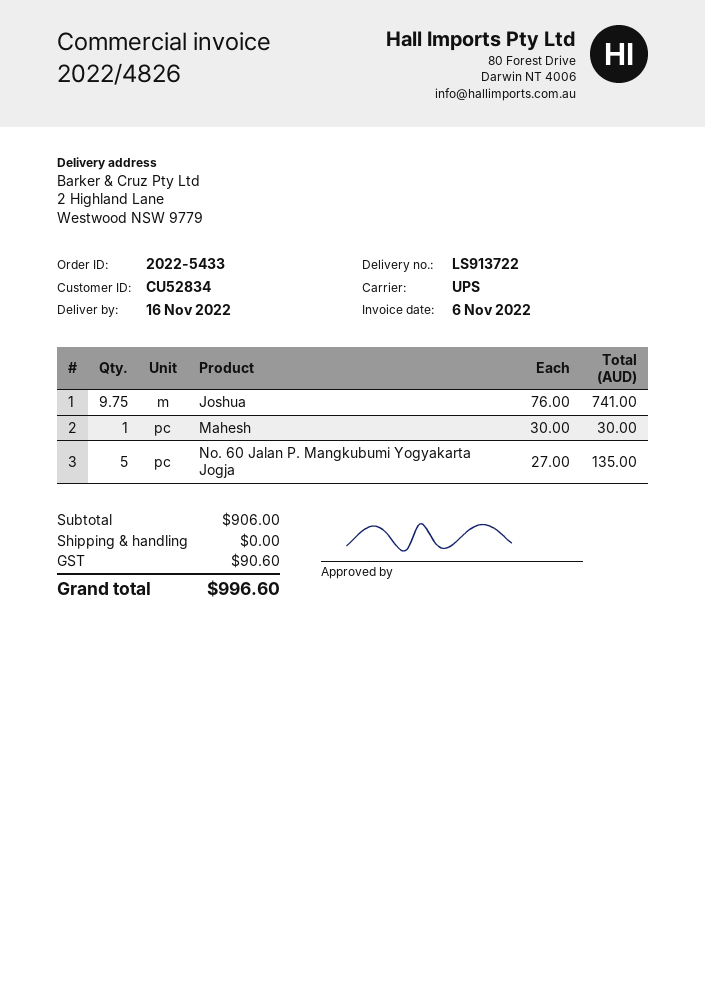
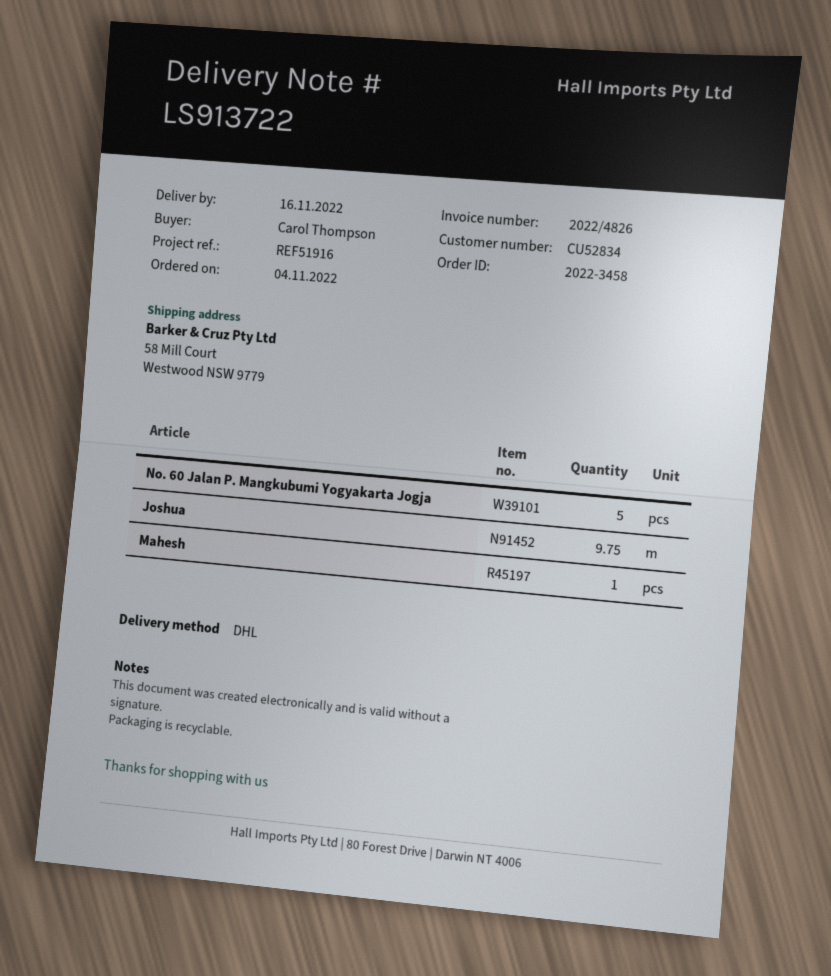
order number: 2022-5433 -> 2022-3458
shipping method: UPS -> DHL
ship to: 2 Highland Lane, Westwood NSW 9779 -> 58 Mill Court, Westwood NSW 9779

